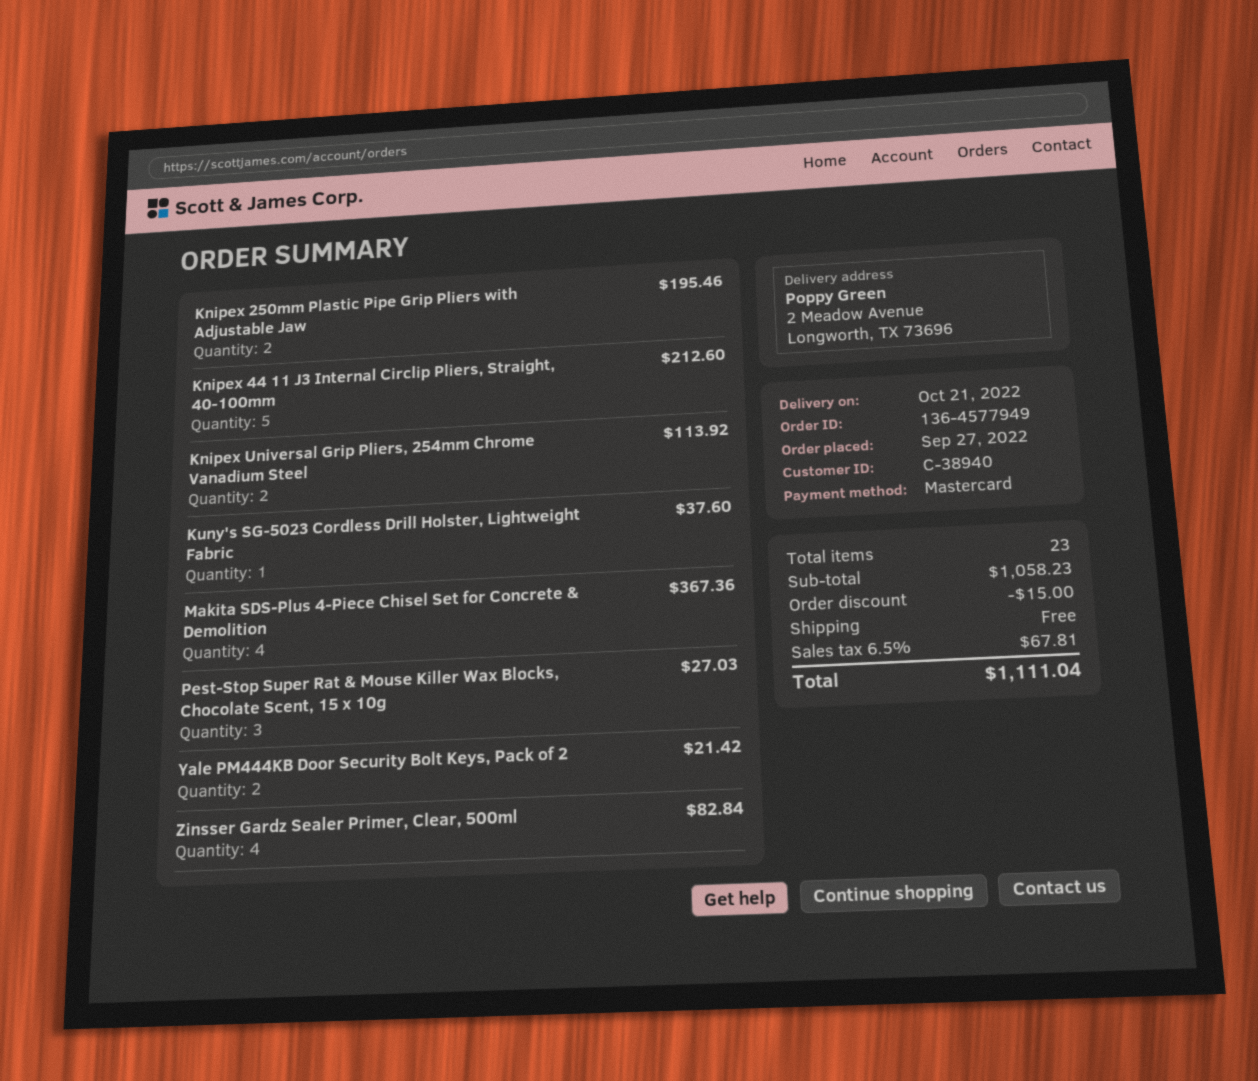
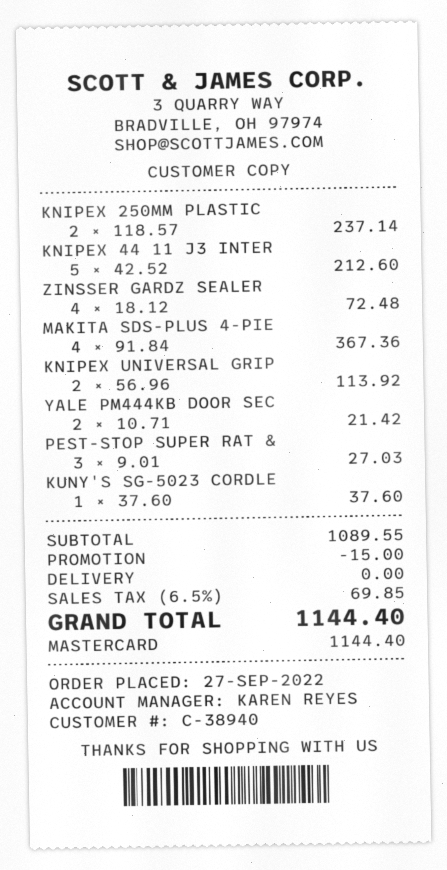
Knipex 250mm Plastic Pipe Grip Pliers with Adjustable Jaw: 2 for 195.46 -> 2 for 237.14
Zinsser Gardz Sealer Primer, Clear, 500ml: 4 for 82.84 -> 4 for 72.48
subtotal: 1058.23 -> 1089.55
tax: 6.5% = 67.81 -> 6.5% = 69.85
total: 1111.04 -> 1144.40

